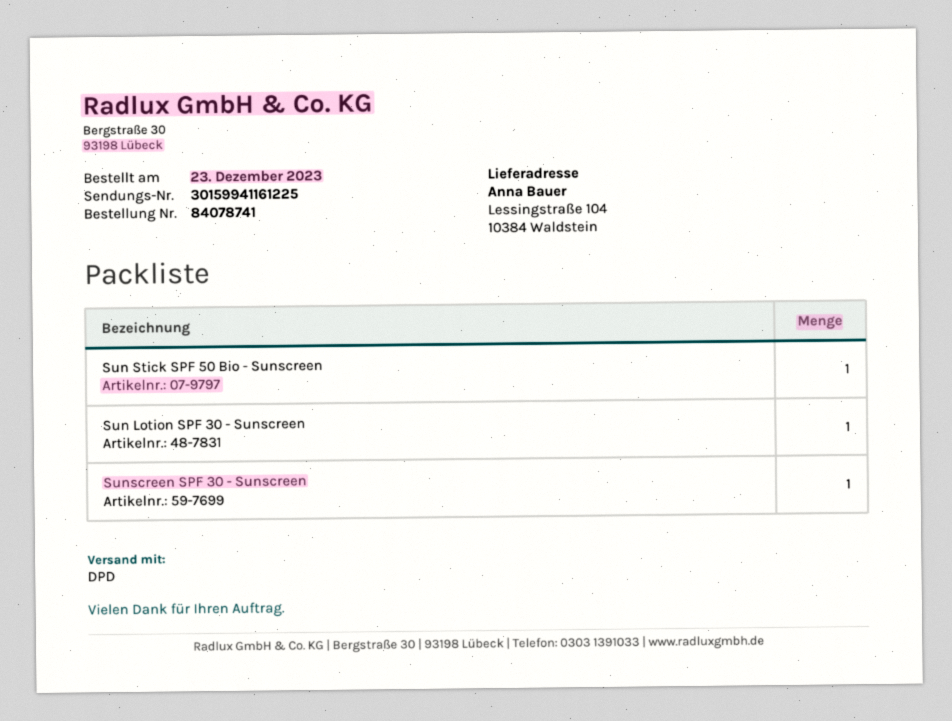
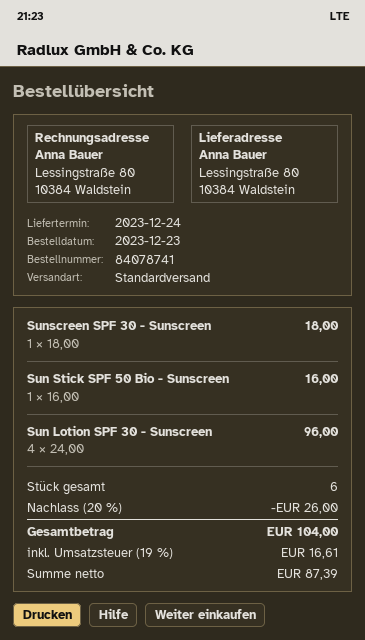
shipping method: DPD -> standard
ship to: Lessingstraße 104, 10384 Waldstein -> Lessingstraße 80, 10384 Waldstein
Sun Lotion SPF 30 - Sunscreen: 1 -> 4

